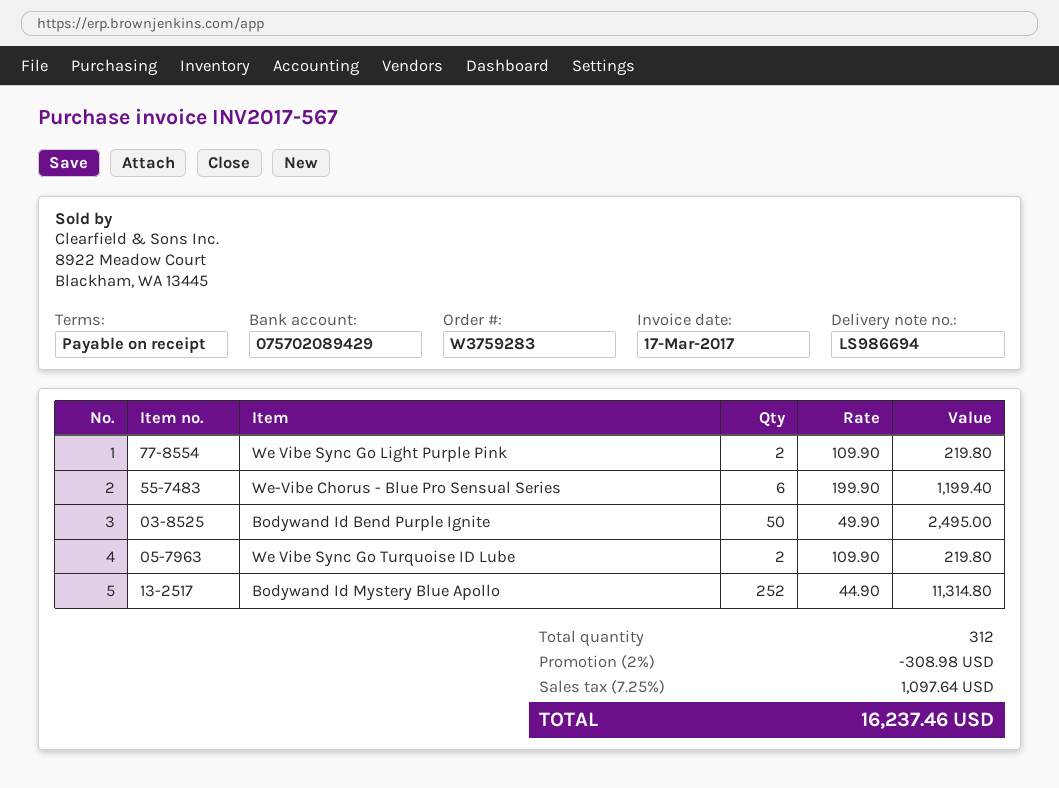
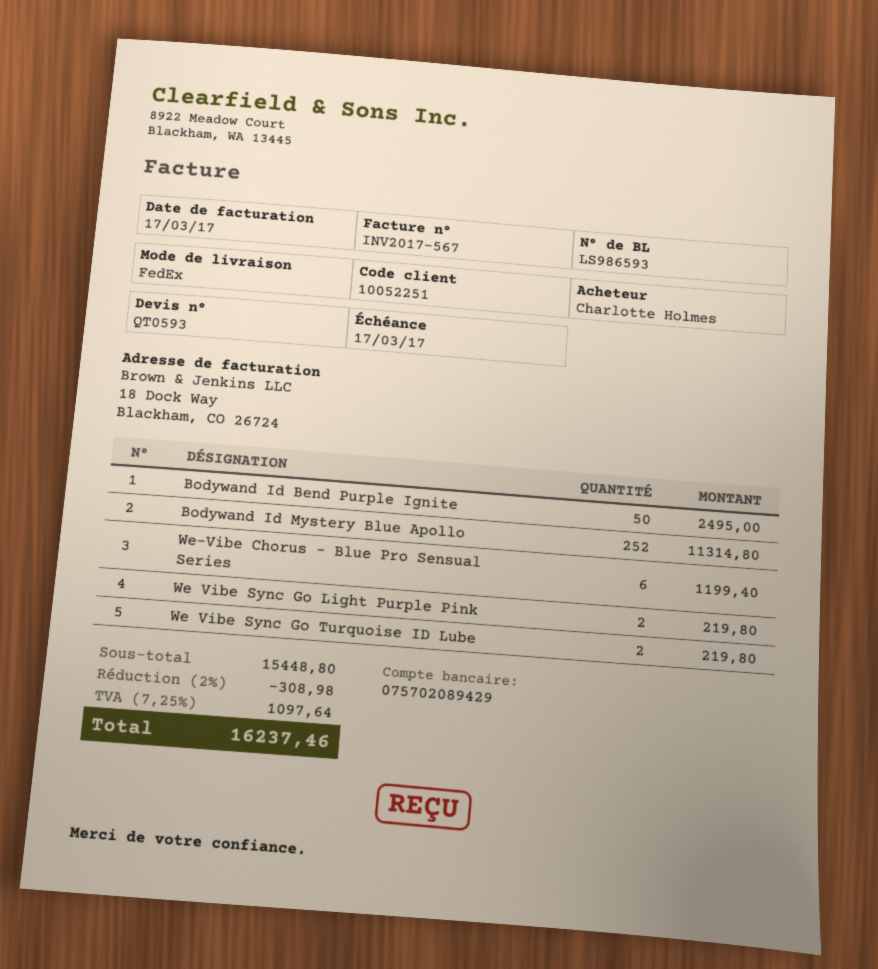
delivery note number: LS986694 -> LS986593

